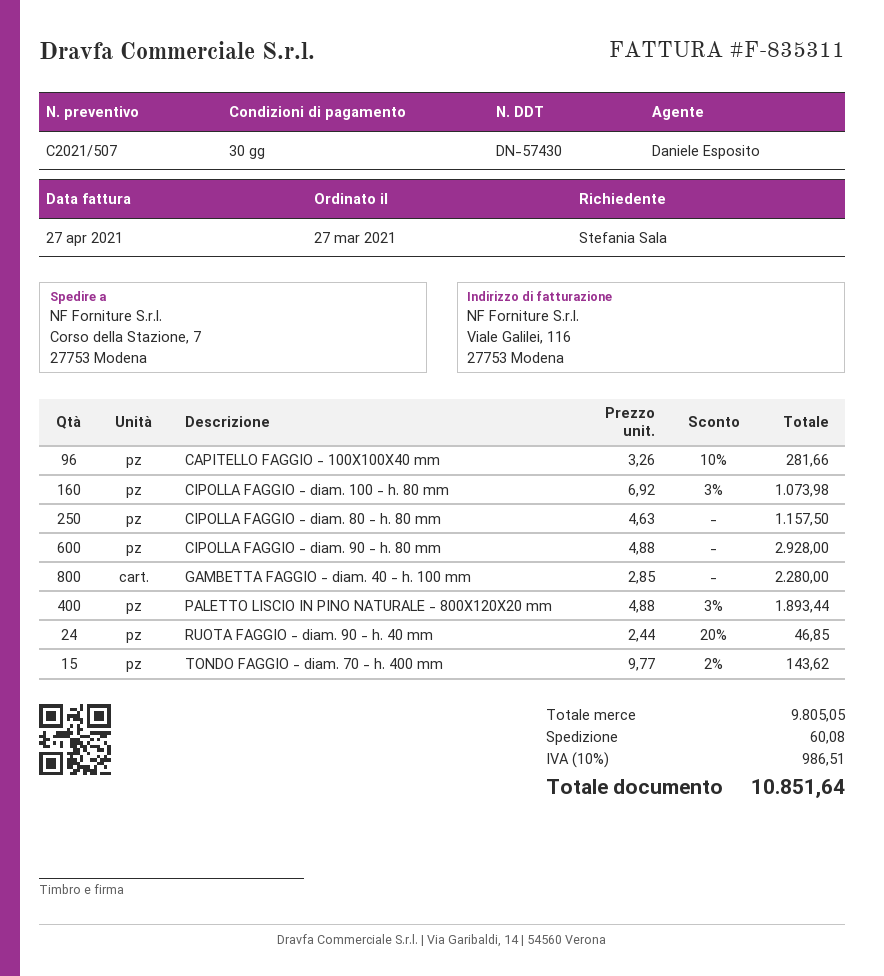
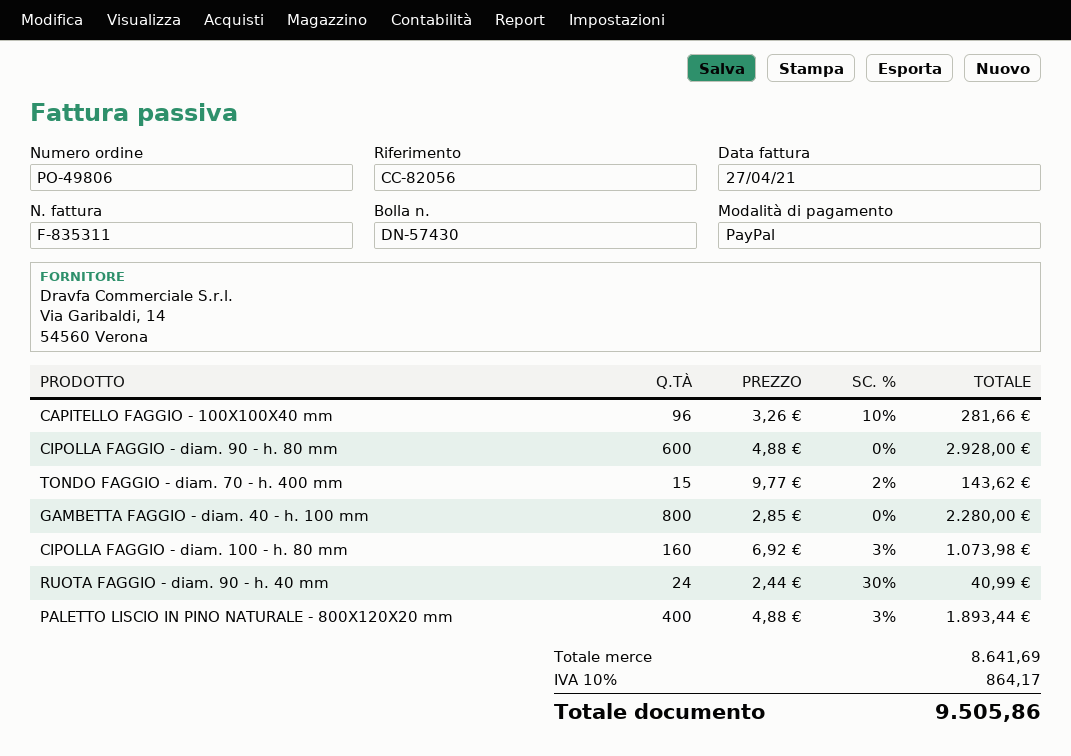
CIPOLLA FAGGIO - diam. 80 - h. 80 mm: 250 x 4.63 = 1157.50 -> none
RUOTA FAGGIO - diam. 90 - h. 40 mm: 24 x 2.44 - 20% = 46.85 -> 24 x 2.44 - 30% = 40.99
subtotal: 9805.05 -> 8641.69
shipping: 60.08 -> none
tax: 10% = 986.51 -> 10% = 864.17
total: 10851.64 -> 9505.86

